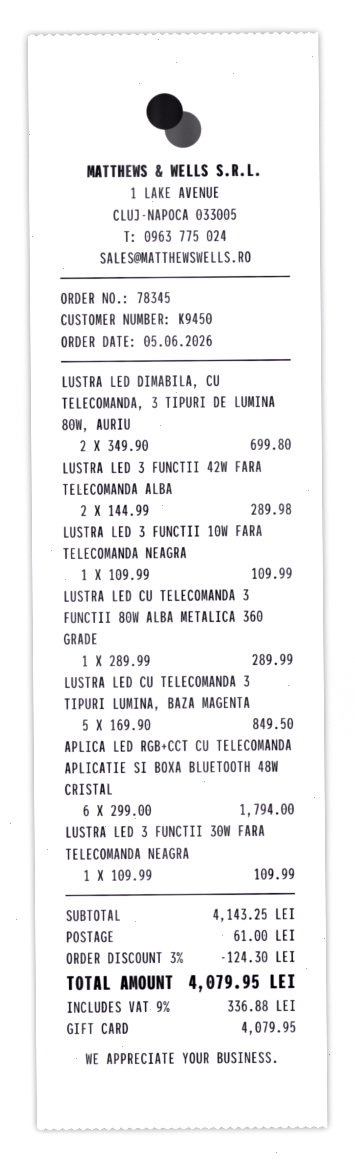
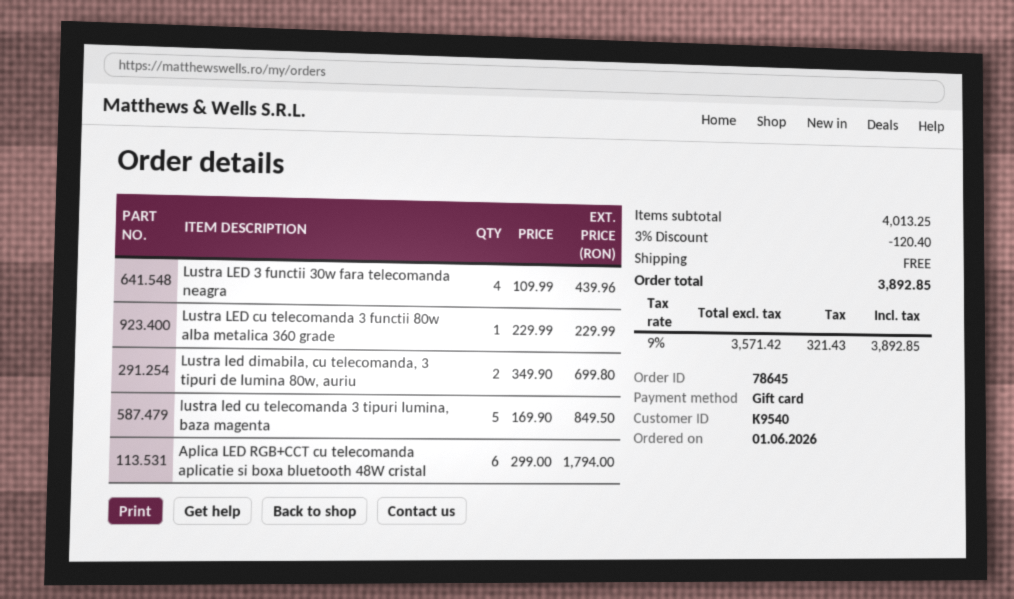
order number: 78345 -> 78645
order date: 2026-06-05 -> 2026-06-01
customer number: K9450 -> K9540
LUSTRA LED 3 FUNCTII 42W FARA TELECOMANDA ALBA: 2 x 144.99 = 289.98 -> none
LUSTRA LED 3 FUNCTII 10W FARA TELECOMANDA NEAGRA: 1 x 109.99 = 109.99 -> none
LUSTRA LED CU TELECOMANDA 3 FUNCTII 80W ALBA METALICA 360 GRADE: 1 x 289.99 = 289.99 -> 1 x 229.99 = 229.99
LUSTRA LED 3 FUNCTII 30W FARA TELECOMANDA NEAGRA: 1 x 109.99 = 109.99 -> 4 x 109.99 = 439.96
subtotal: 4143.25 -> 4013.25
discount: 3% = 124.30 -> 3% = 120.40
shipping: 61.00 -> 0.00
tax: 9% = 336.88 -> 9% = 321.43
total: 4079.95 -> 3892.85

